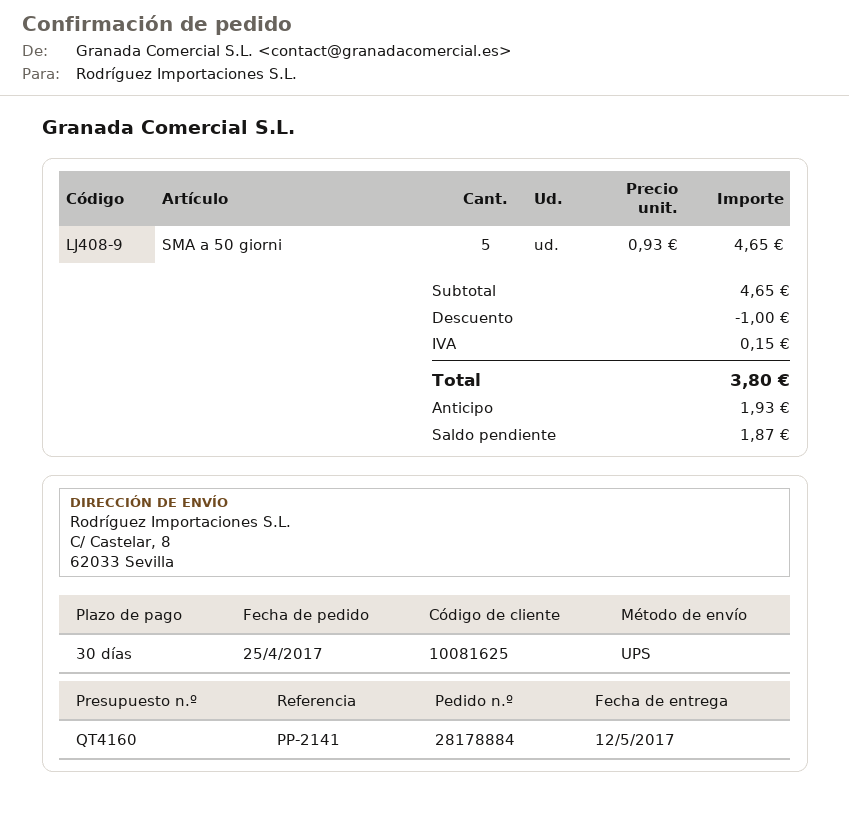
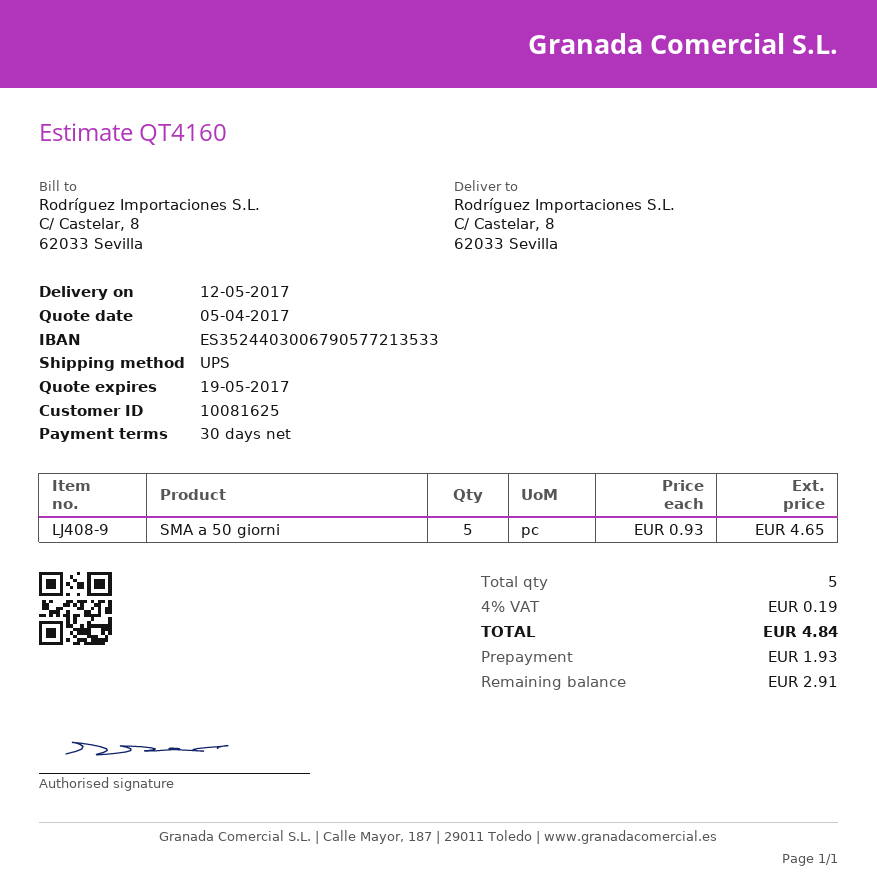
discount: 1.00 -> none
tax: 0.15 -> 0.19
total: 3.80 -> 4.84
balance: 1.87 -> 2.91

